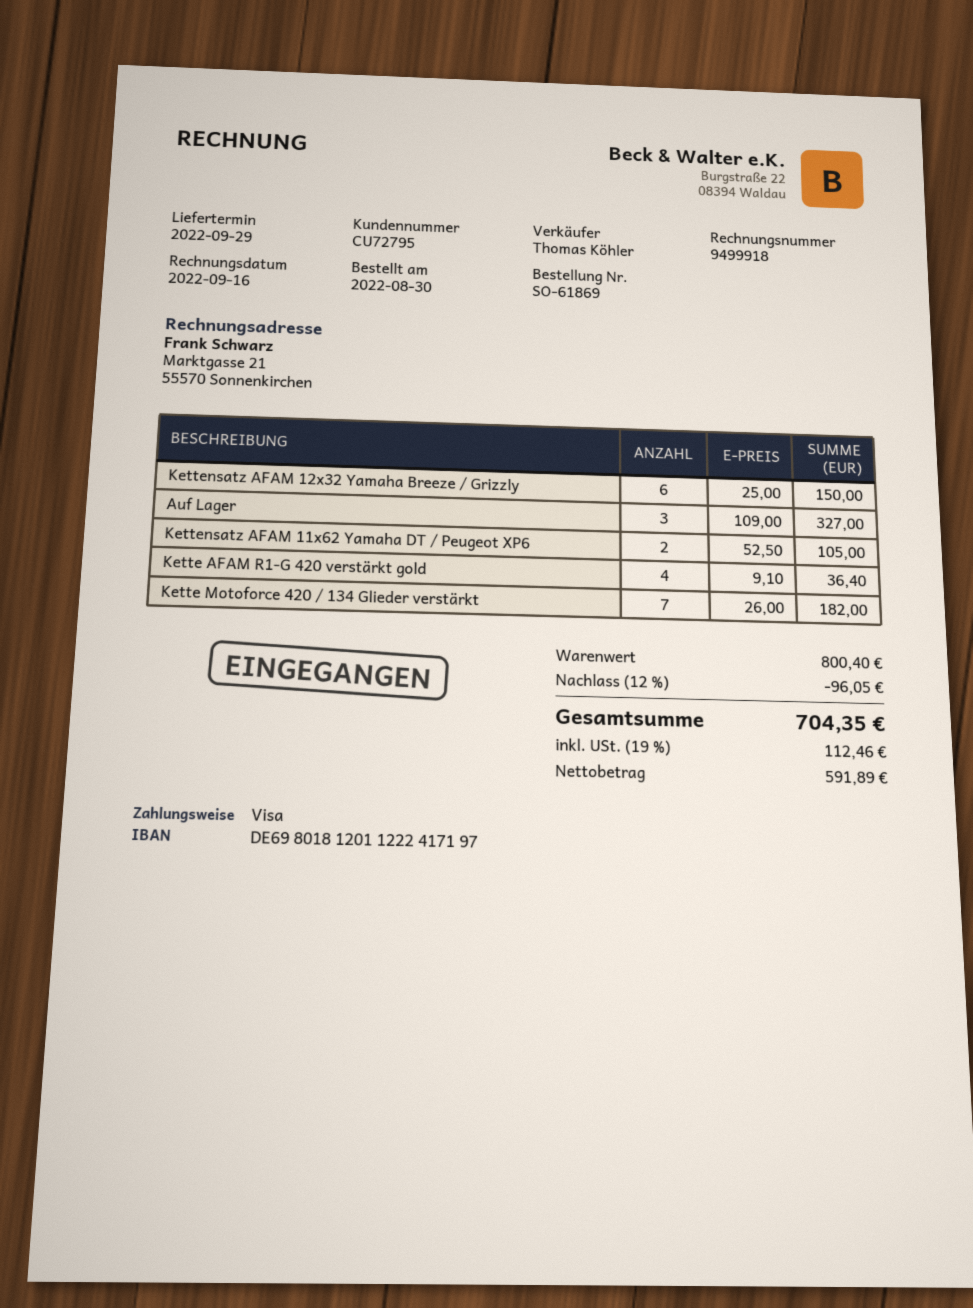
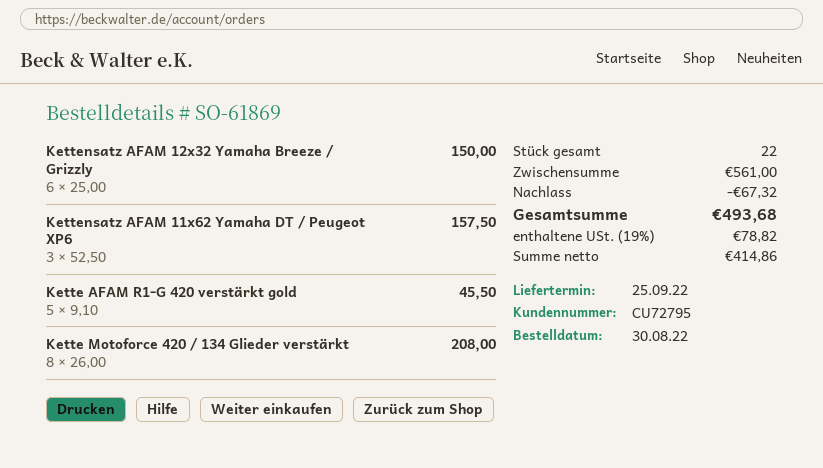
delivery date: 2022-09-29 -> 2022-09-25
Auf Lager: 3 x 109.00 = 327.00 -> none
Kettensatz AFAM 11x62 Yamaha DT / Peugeot XP6: 2 x 52.50 = 105.00 -> 3 x 52.50 = 157.50
Kette AFAM R1-G 420 verstärkt gold: 4 x 9.10 = 36.40 -> 5 x 9.10 = 45.50
Kette Motoforce 420 / 134 Glieder verstärkt: 7 x 26.00 = 182.00 -> 8 x 26.00 = 208.00
subtotal: 800.40 -> 561.00
discount: 96.05 -> 67.32
net: 591.89 -> 414.86
tax: 19% = 112.46 -> 19% = 78.82
total: 704.35 -> 493.68

